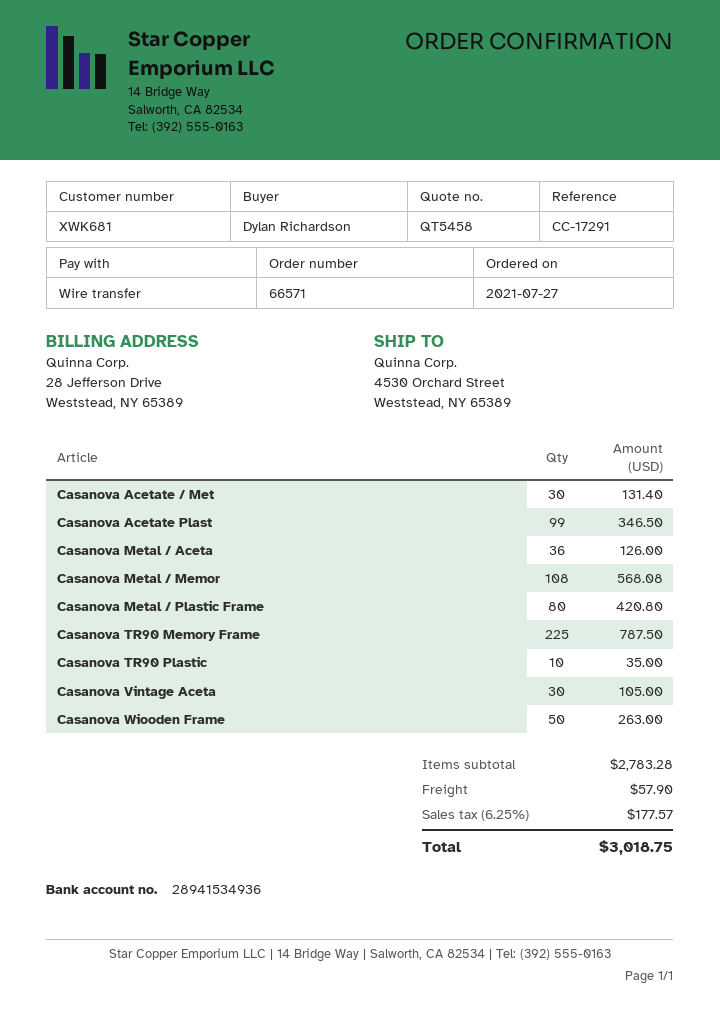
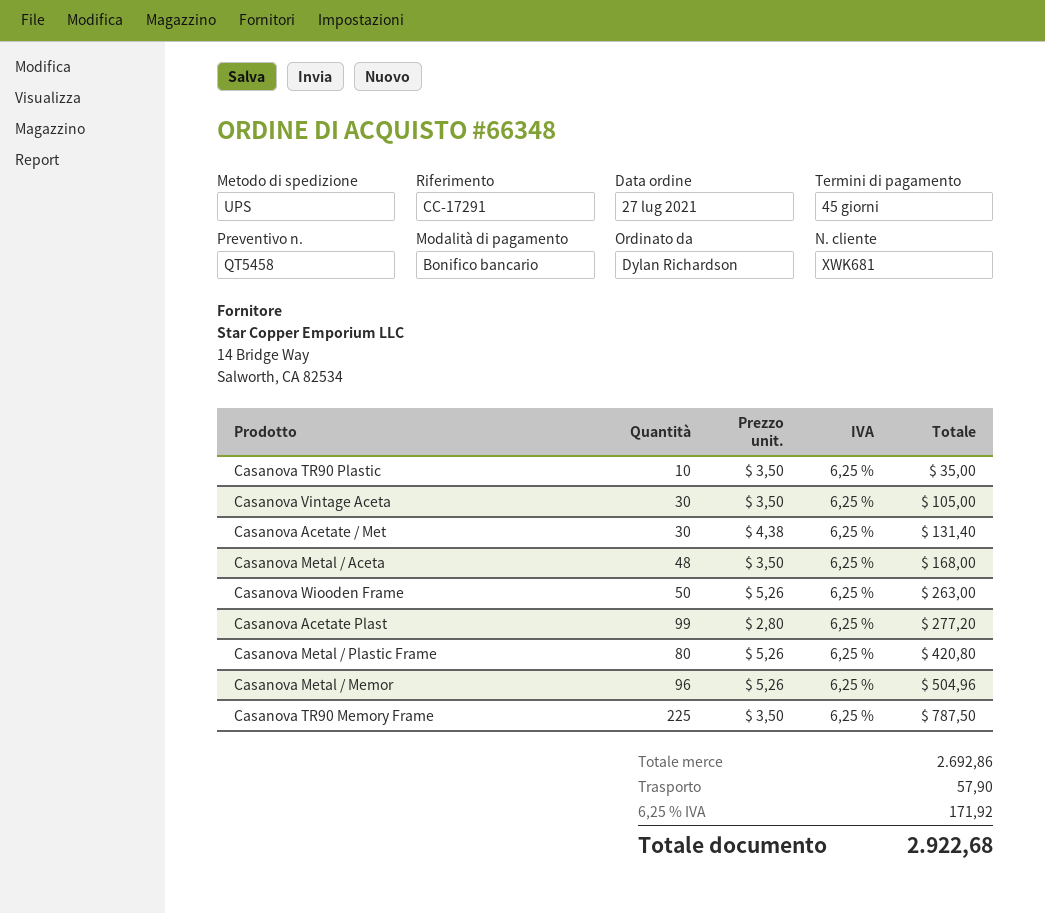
order number: 66571 -> 66348
Casanova Acetate Plast: 99 for 346.50 -> 99 for 277.20
Casanova Metal / Aceta: 36 for 126.00 -> 48 for 168.00
Casanova Metal / Memor: 108 for 568.08 -> 96 for 504.96
subtotal: 2783.28 -> 2692.86
tax: 6.25% = 177.57 -> 6.25% = 171.92
total: 3018.75 -> 2922.68

